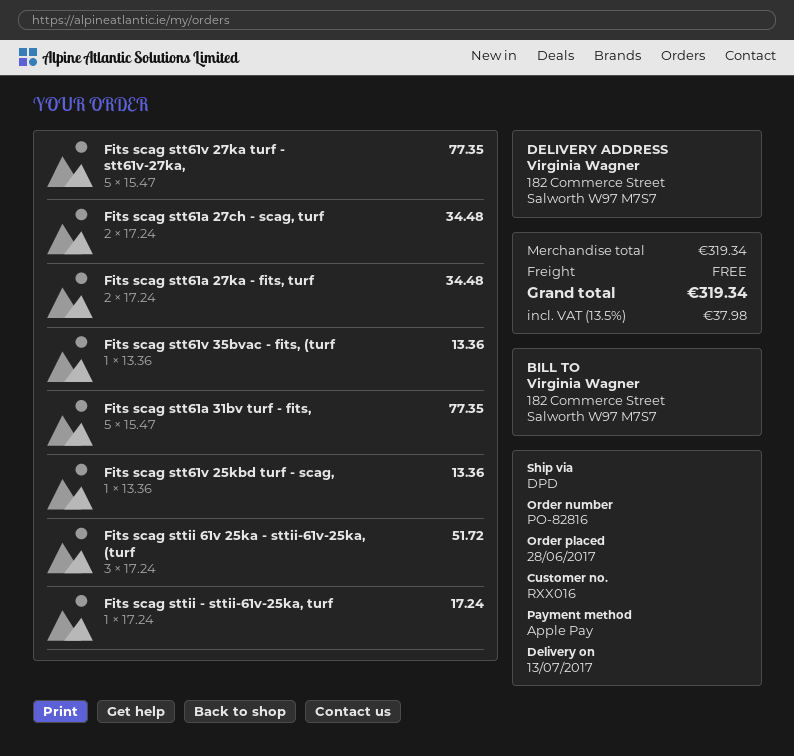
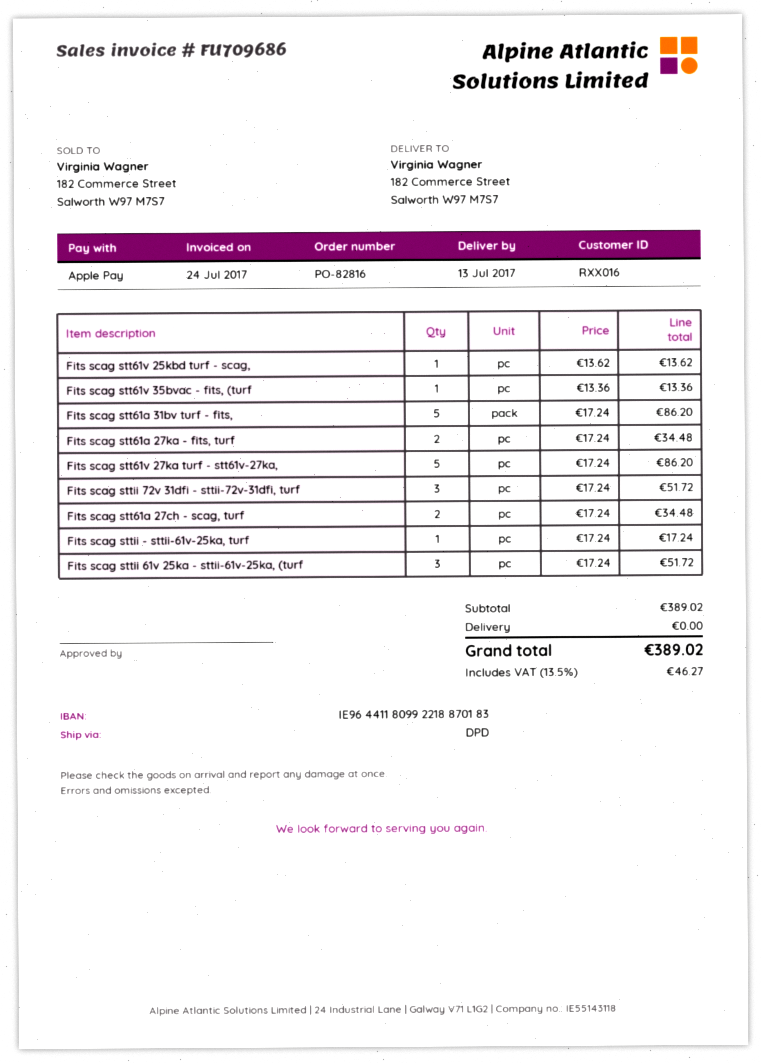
Fits scag stt61v 27ka turf - stt61v-27ka,: 5 x 15.47 = 77.35 -> 5 x 17.24 = 86.20
Fits scag stt61a 31bv turf - fits,: 5 x 15.47 = 77.35 -> 5 x 17.24 = 86.20
Fits scag stt61v 25kbd turf - scag,: 1 x 13.36 = 13.36 -> 1 x 13.62 = 13.62
Fits scag sttii 72v 31dfi - sttii-72v-31dfi, turf: none -> 3 x 17.24 = 51.72
subtotal: 319.34 -> 389.02
tax: 13.5% = 37.98 -> 13.5% = 46.27
total: 319.34 -> 389.02

